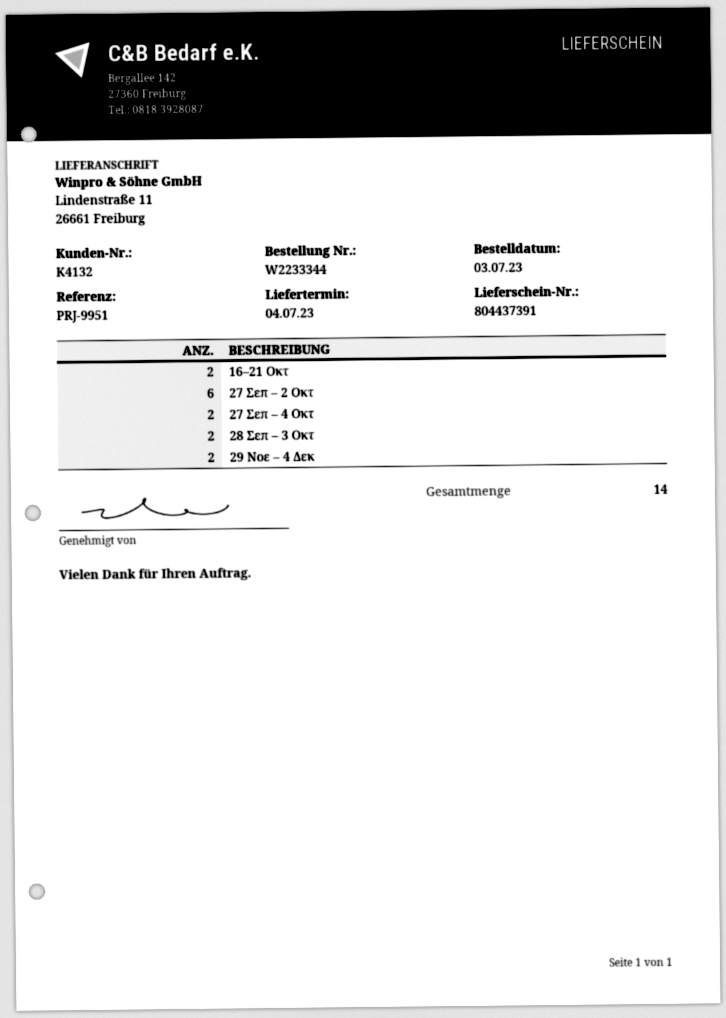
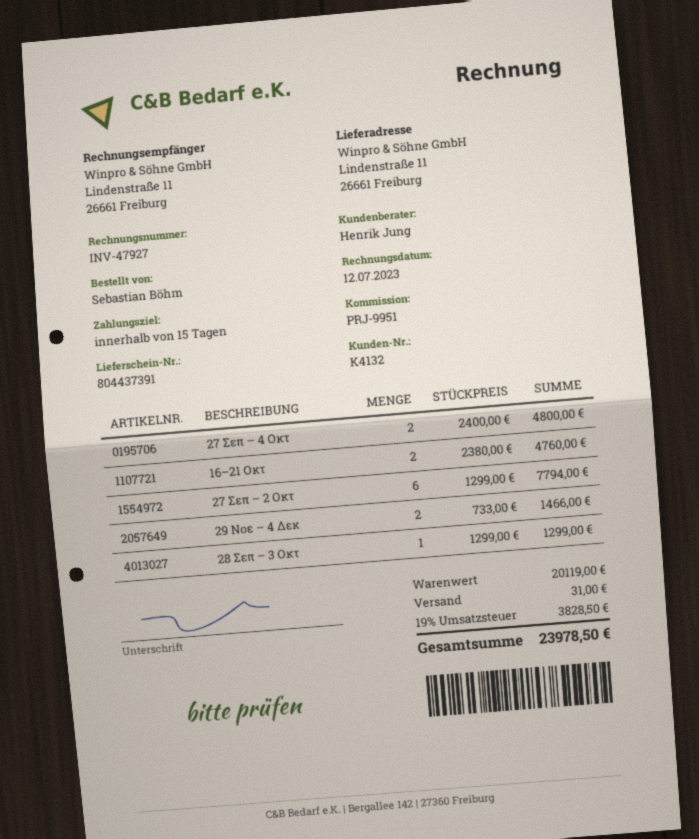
28 Σεπ – 3 Οκτ: 2 -> 1

